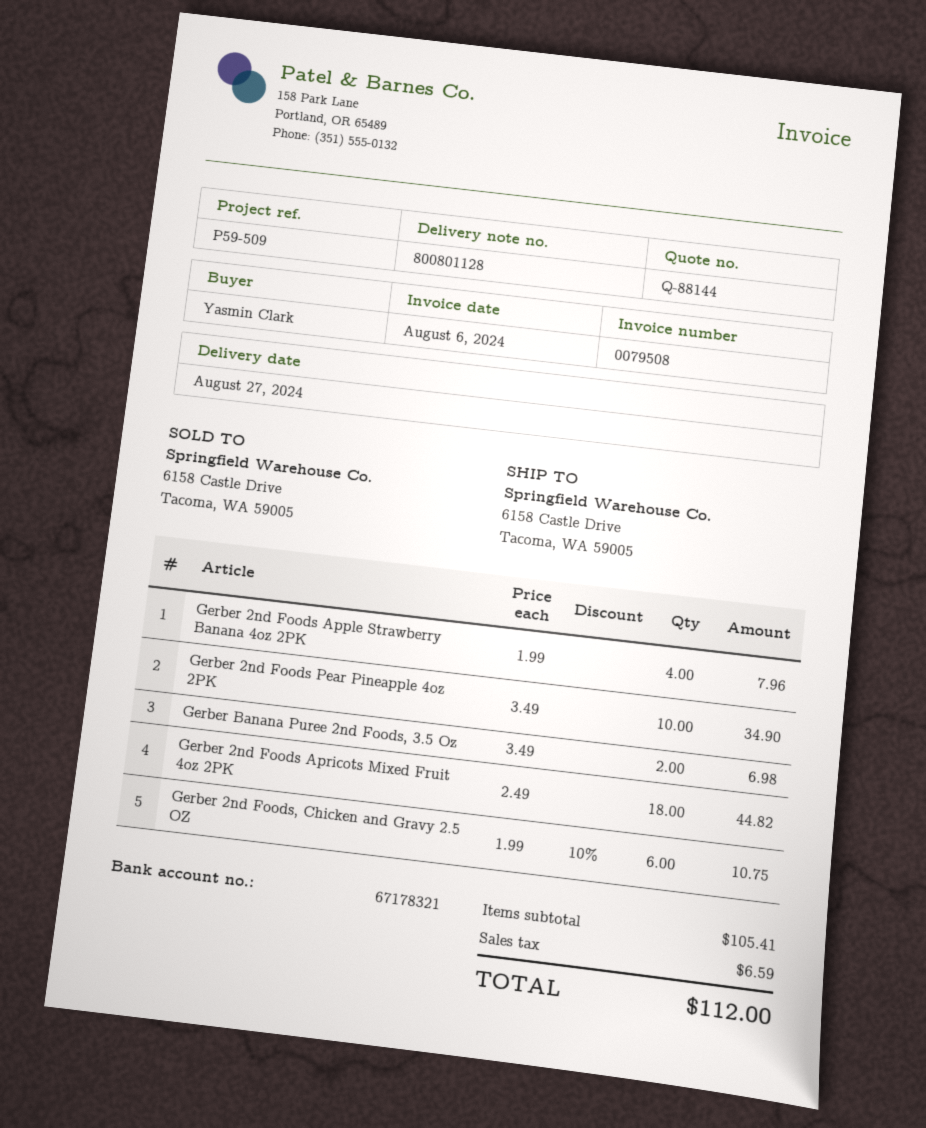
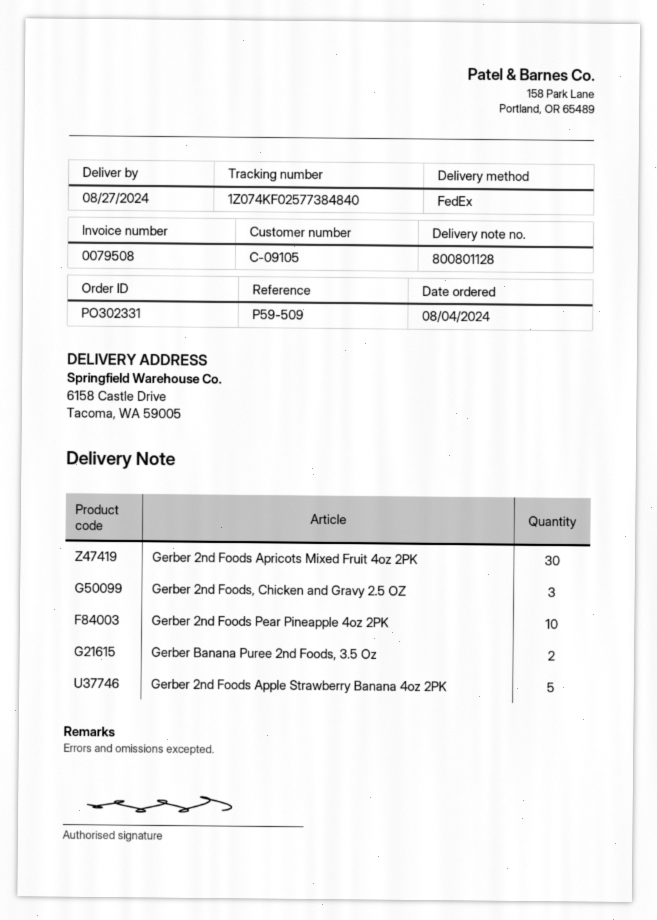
Gerber 2nd Foods Apple Strawberry Banana 4oz 2PK: 4 -> 5
Gerber 2nd Foods Apricots Mixed Fruit 4oz 2PK: 18 -> 30
Gerber 2nd Foods, Chicken and Gravy 2.5 OZ: 6 -> 3

